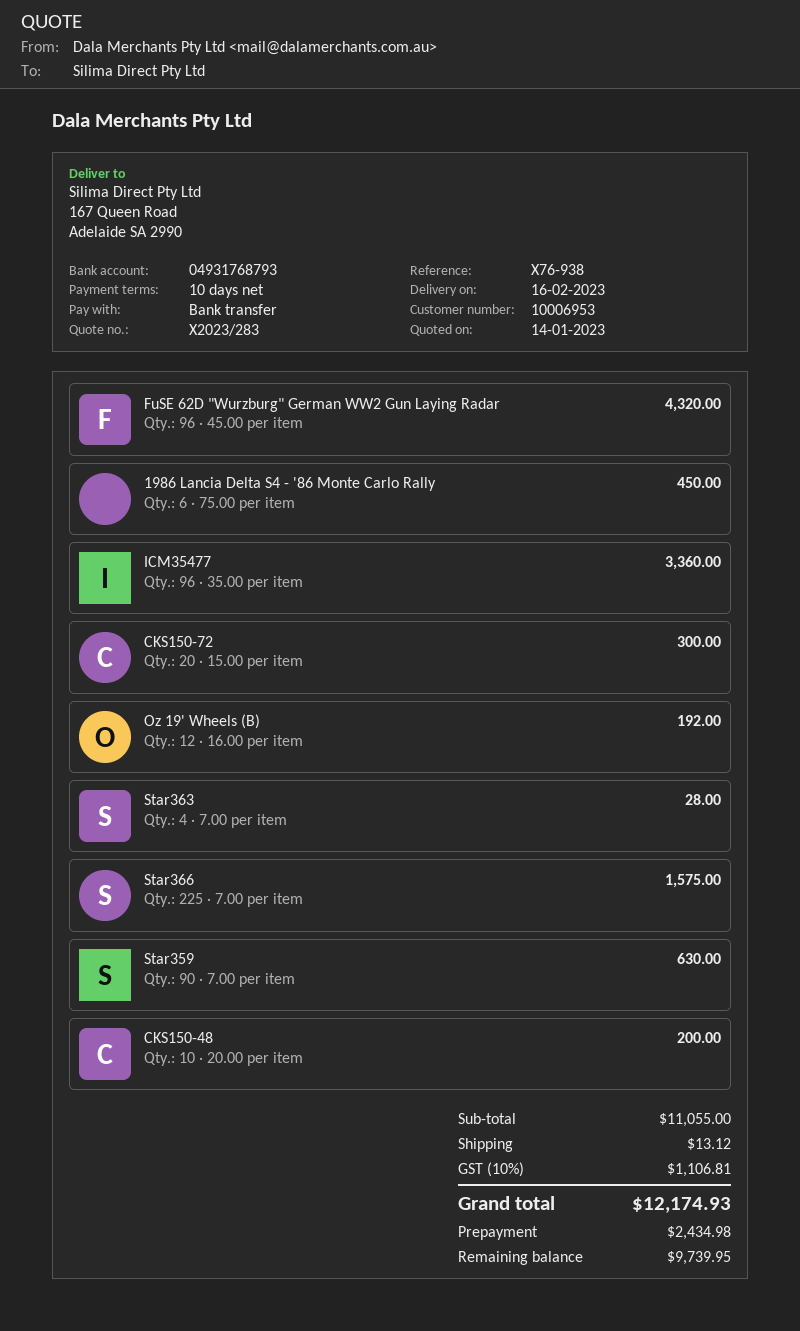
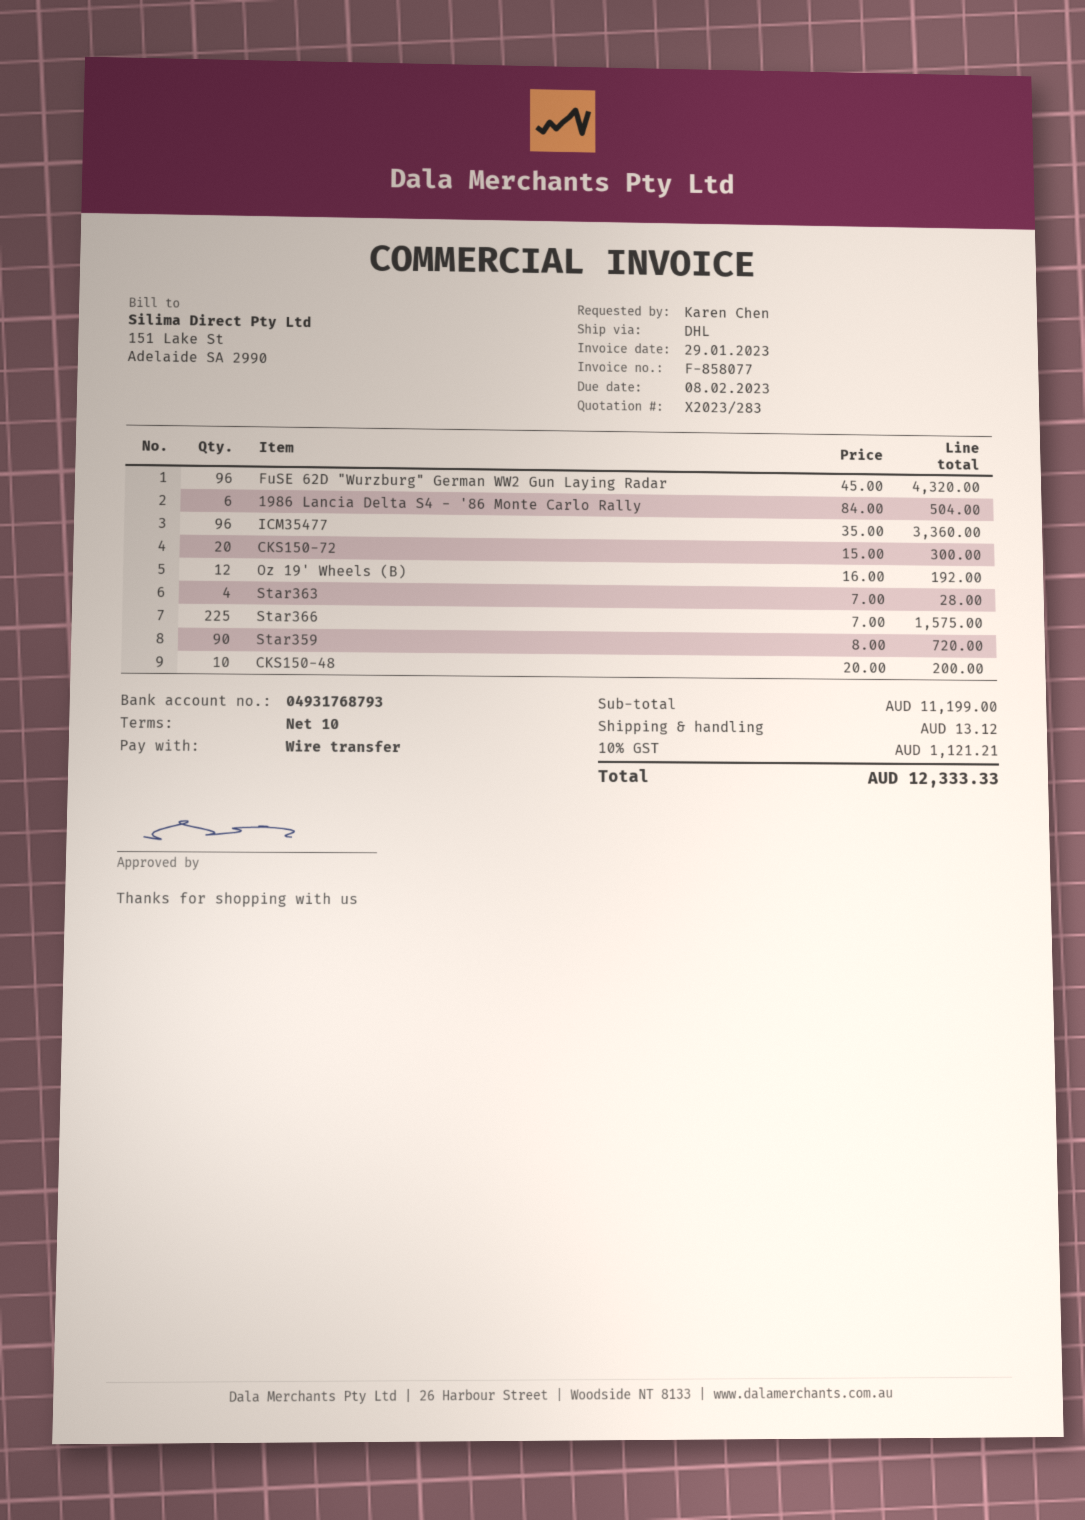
1986 Lancia Delta S4 - '86 Monte Carlo Rally: 6 x 75.00 = 450.00 -> 6 x 84.00 = 504.00
Star359: 90 x 7.00 = 630.00 -> 90 x 8.00 = 720.00
subtotal: 11055.00 -> 11199.00
tax: 10% = 1106.81 -> 10% = 1121.21
total: 12174.93 -> 12333.33

